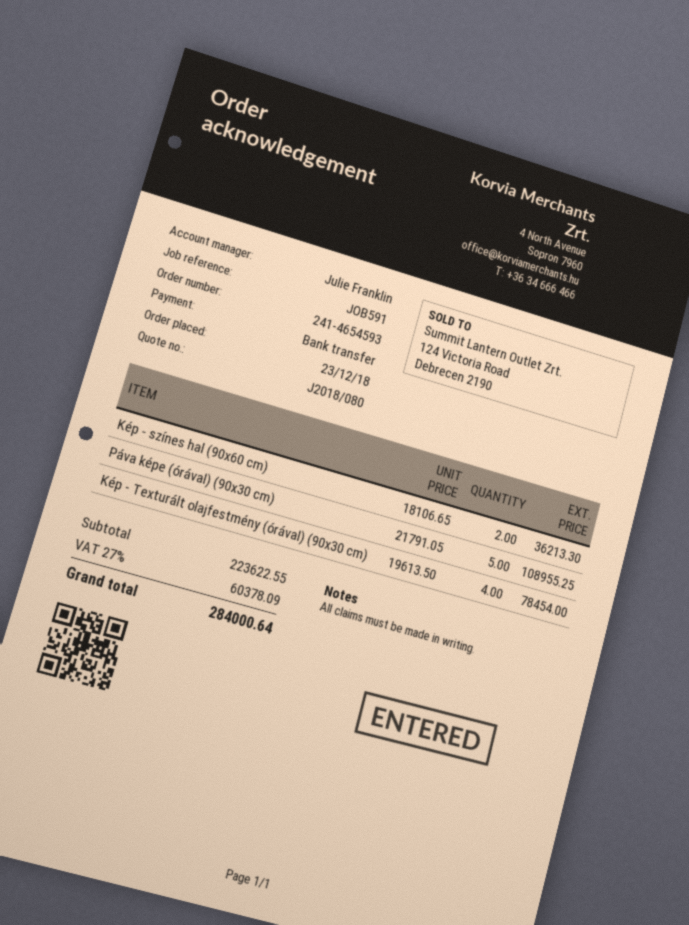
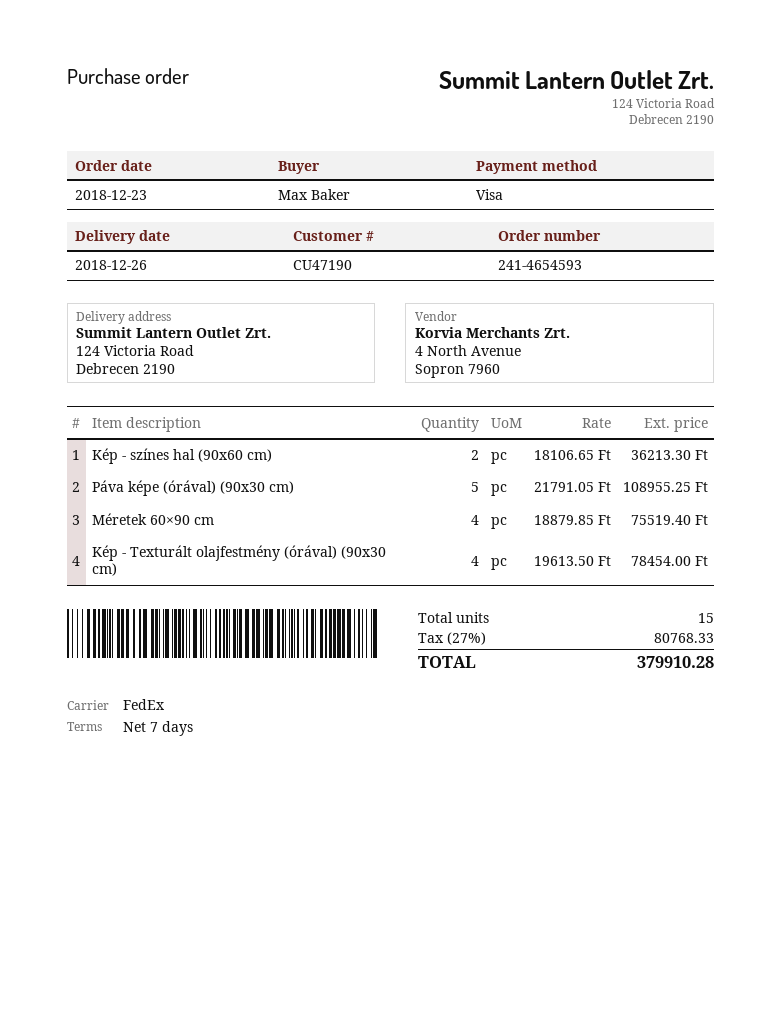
payment method: bank transfer -> Visa
Méretek 60×90 cm: none -> 4 x 18879.85 = 75519.40
tax: 27% = 60378.09 -> 27% = 80768.33
total: 284000.64 -> 379910.28

